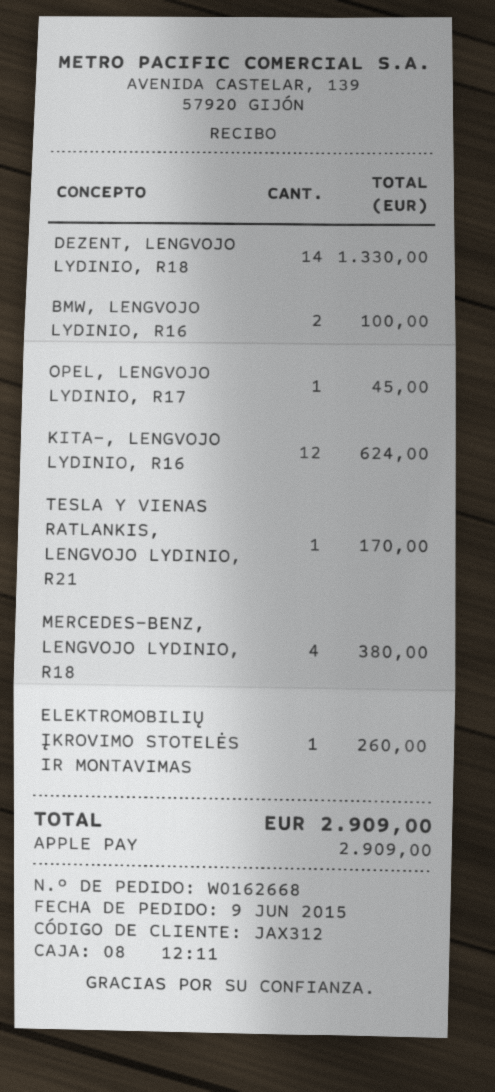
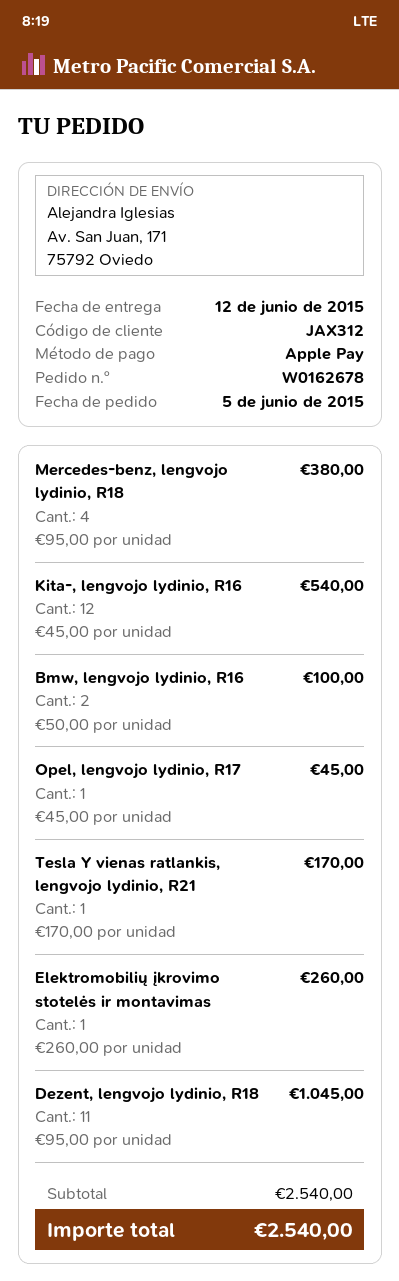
order number: W0162668 -> W0162678
order date: 2015-06-09 -> 2015-06-05
DEZENT, LENGVOJO LYDINIO, R18: 14 for 1330.00 -> 11 for 1045.00
KITA-, LENGVOJO LYDINIO, R16: 12 for 624.00 -> 12 for 540.00
total: 2909.00 -> 2540.00

